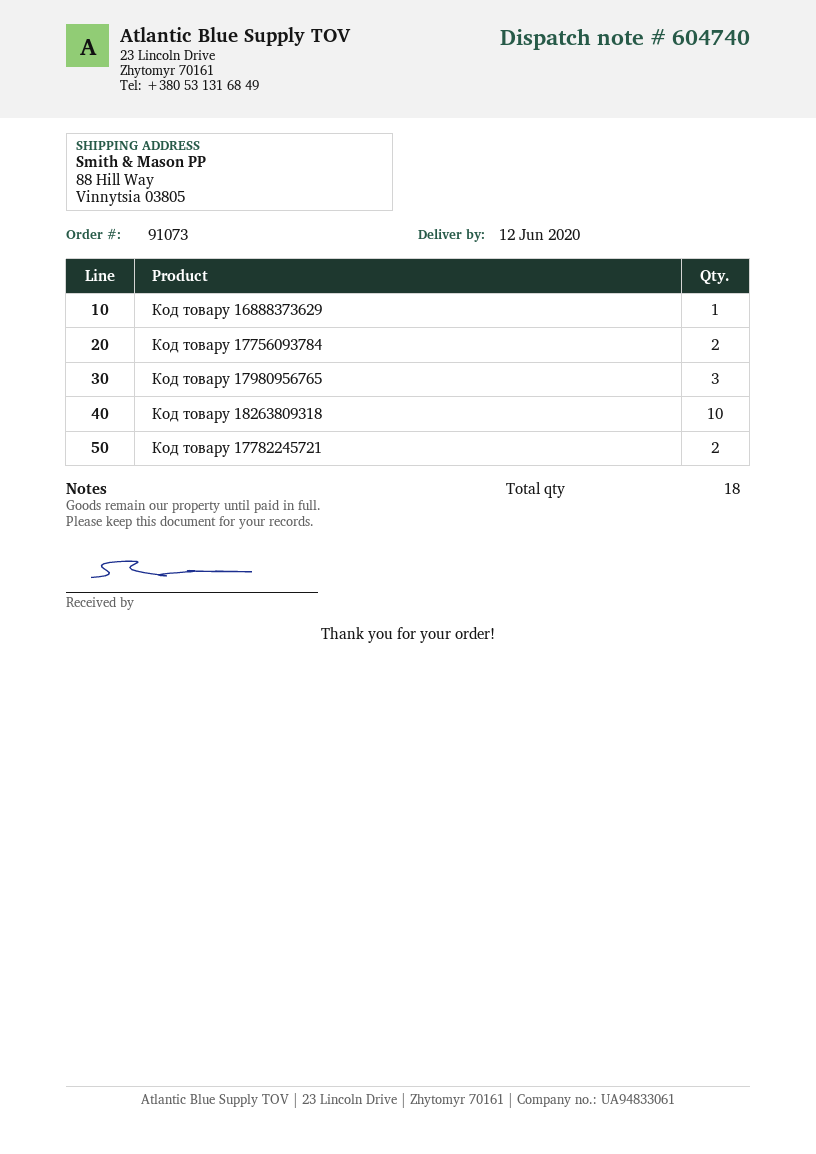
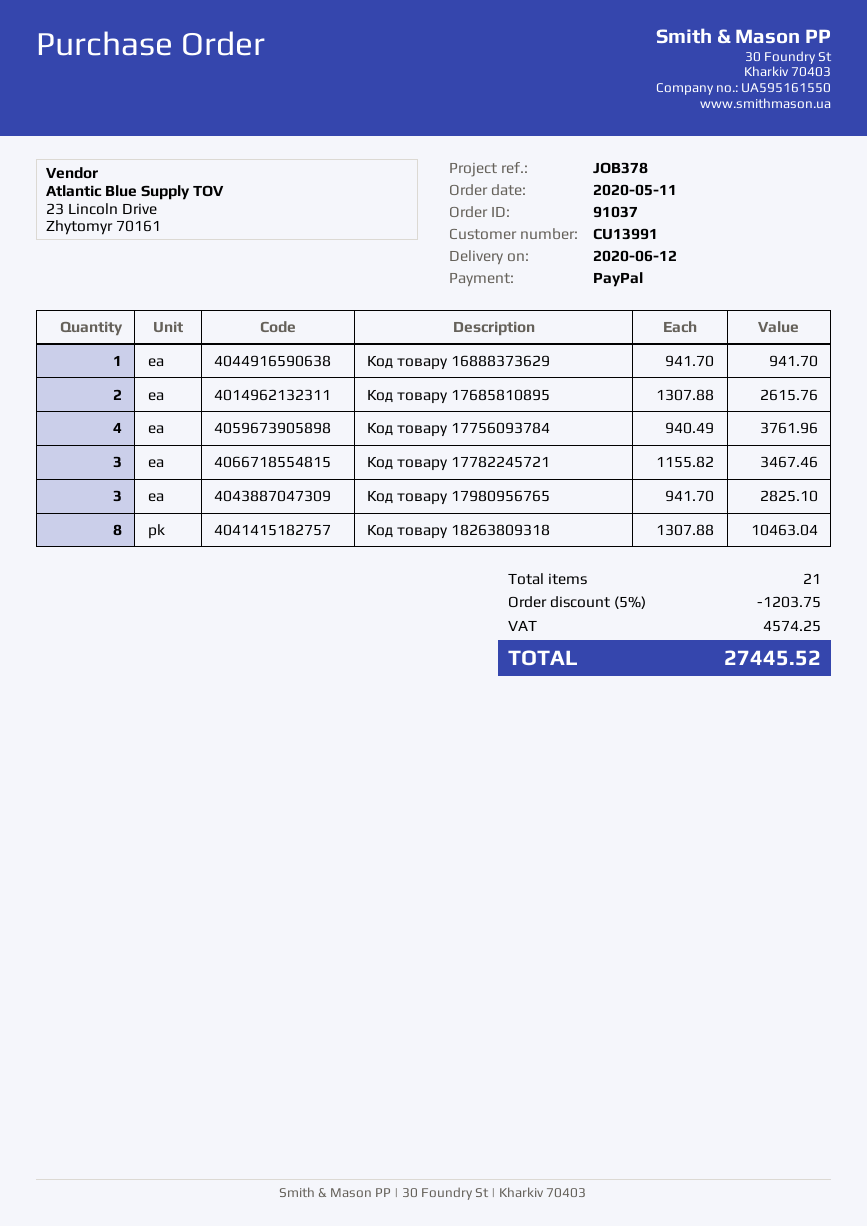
order number: 91073 -> 91037
Код товару 17756093784: 2 -> 4
Код товару 18263809318: 10 -> 8
Код товару 17782245721: 2 -> 3
Код товару 17685810895: none -> 2
total quantity: 18 -> 21

